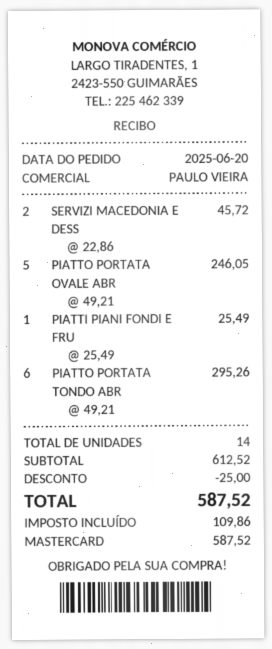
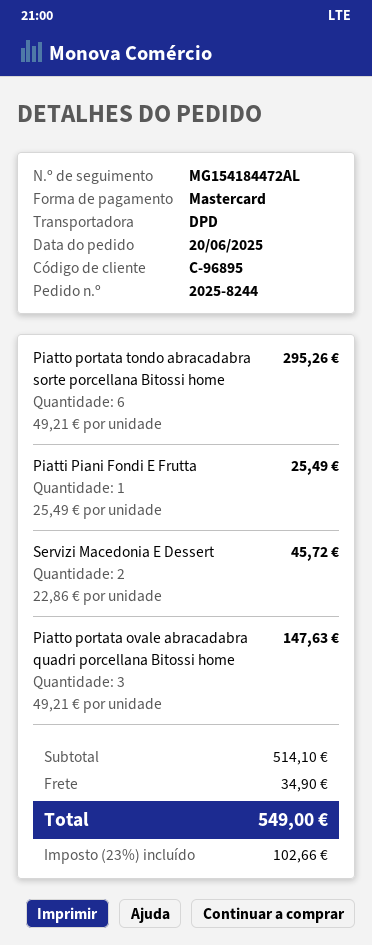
PIATTO PORTATA OVALE ABR: 5 x 49.21 = 246.05 -> 3 x 49.21 = 147.63
subtotal: 612.52 -> 514.10
discount: 25.00 -> none
shipping: none -> 34.90
tax: 109.86 -> 102.66
total: 587.52 -> 549.00

